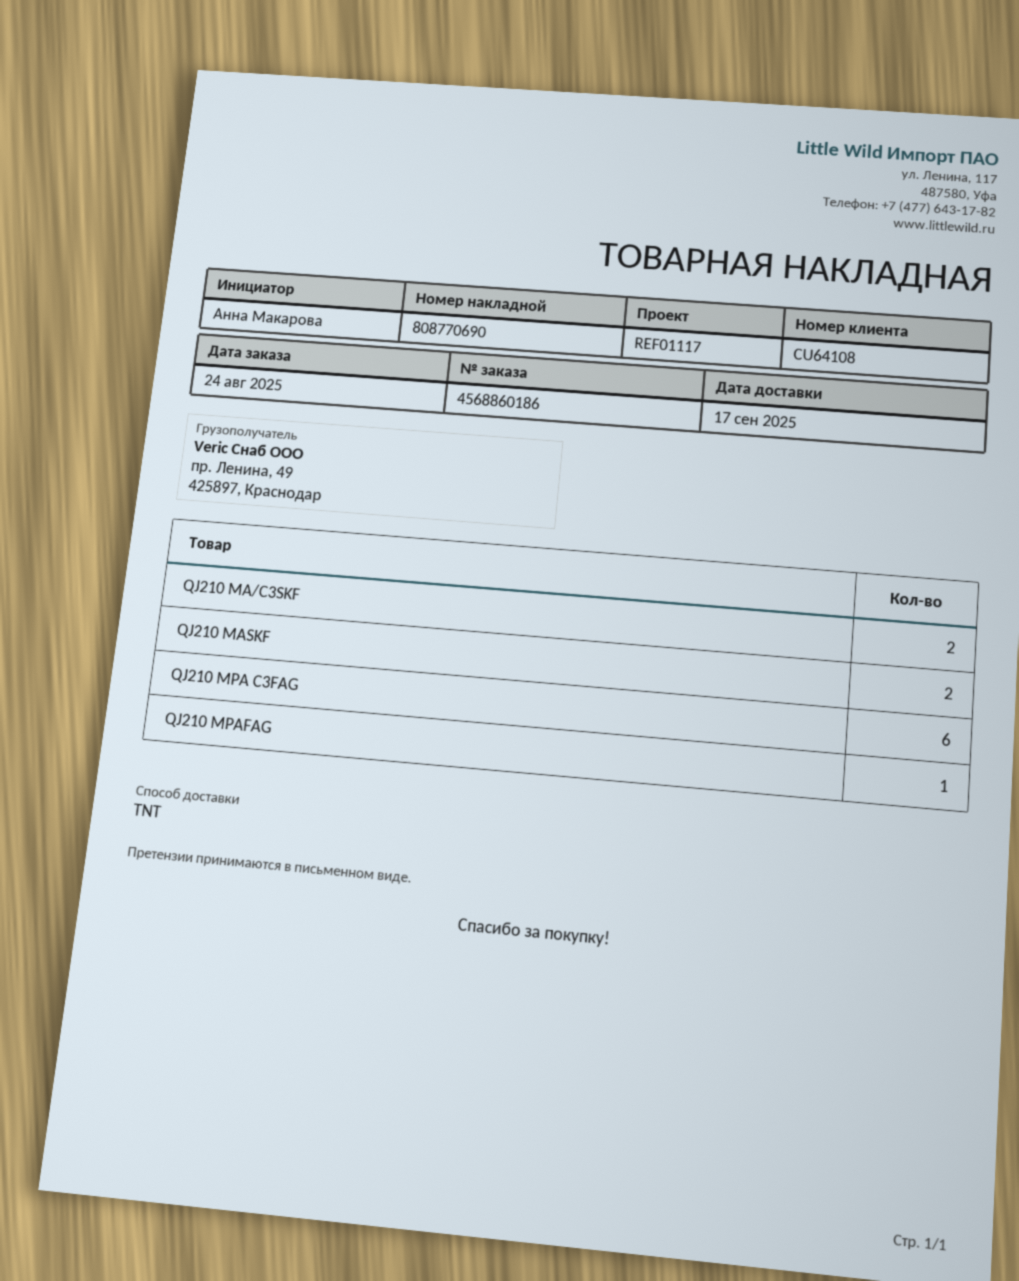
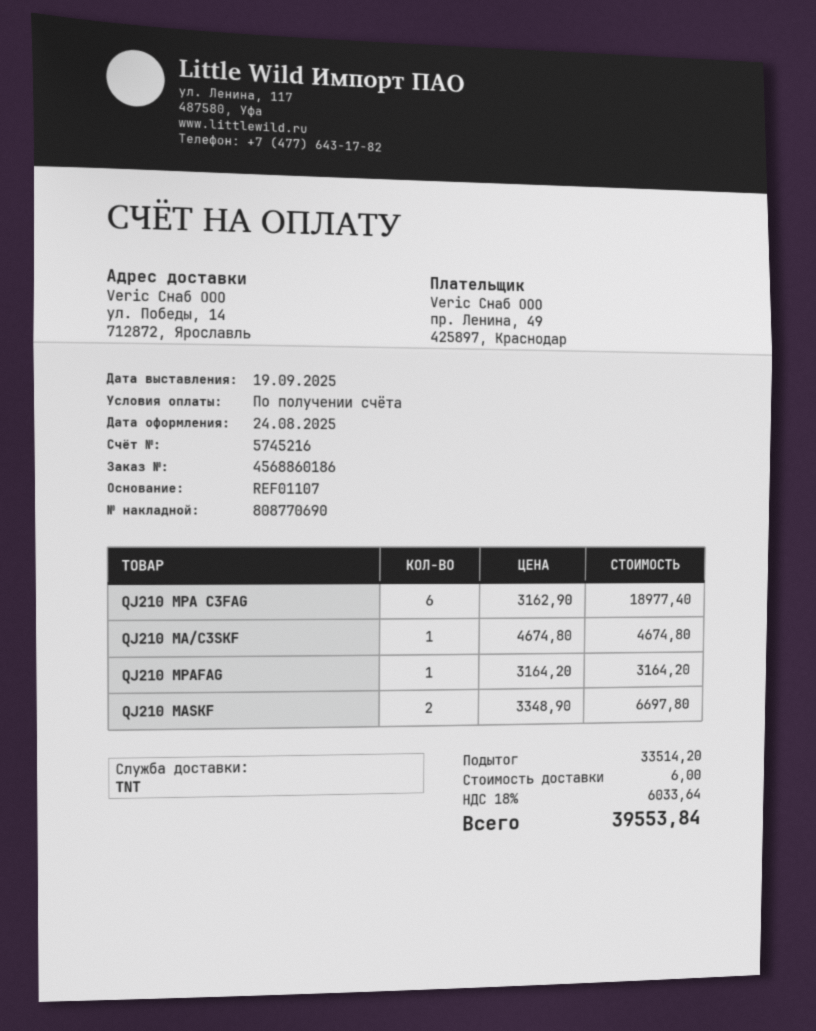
reference: REF01117 -> REF01107
ship to: пр. Ленина, 49, 425897, Краснодар -> ул. Победы, 14, 712872, Ярославль
QJ210 MA/C3SKF: 2 -> 1

